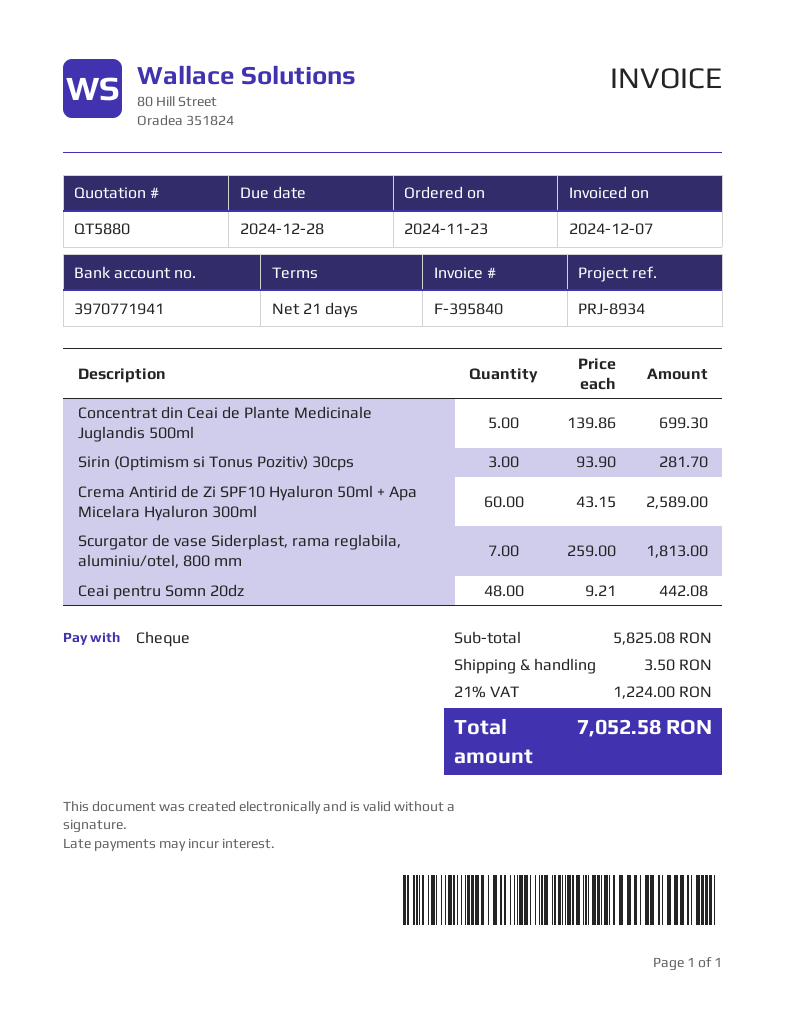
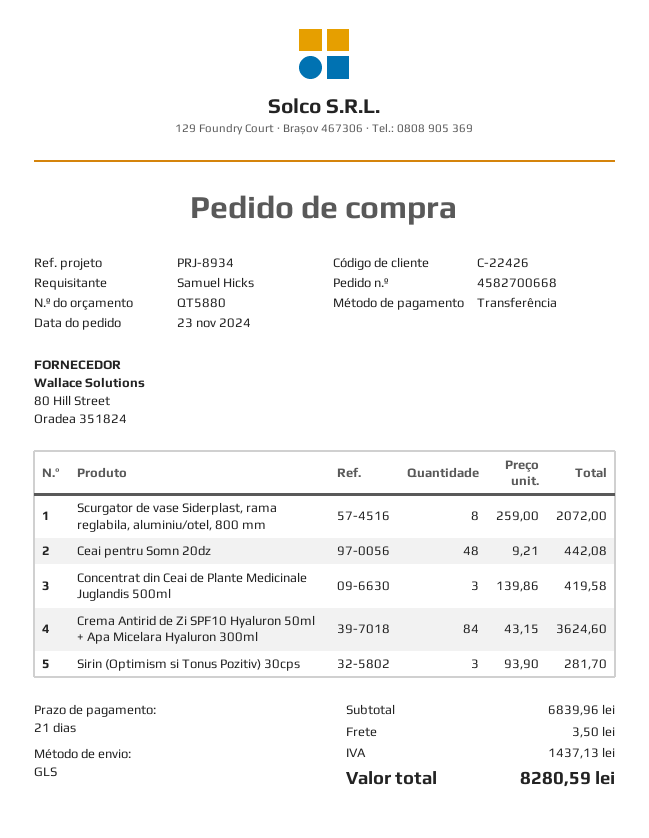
payment method: cheque -> bank transfer
Concentrat din Ceai de Plante Medicinale Juglandis 500ml: 5 x 139.86 = 699.30 -> 3 x 139.86 = 419.58
Crema Antirid de Zi SPF10 Hyaluron 50ml + Apa Micelara Hyaluron 300ml: 60 x 43.15 = 2589.00 -> 84 x 43.15 = 3624.60
Scurgator de vase Siderplast, rama reglabila, aluminiu/otel, 800 mm: 7 x 259.00 = 1813.00 -> 8 x 259.00 = 2072.00
subtotal: 5825.08 -> 6839.96
tax: 1224.00 -> 1437.13
total: 7052.58 -> 8280.59

